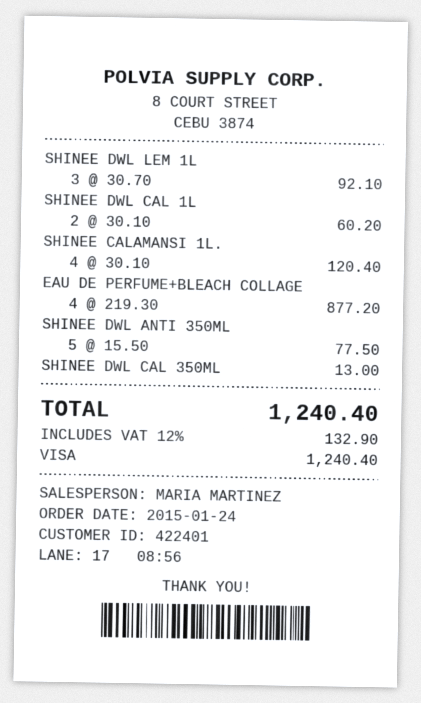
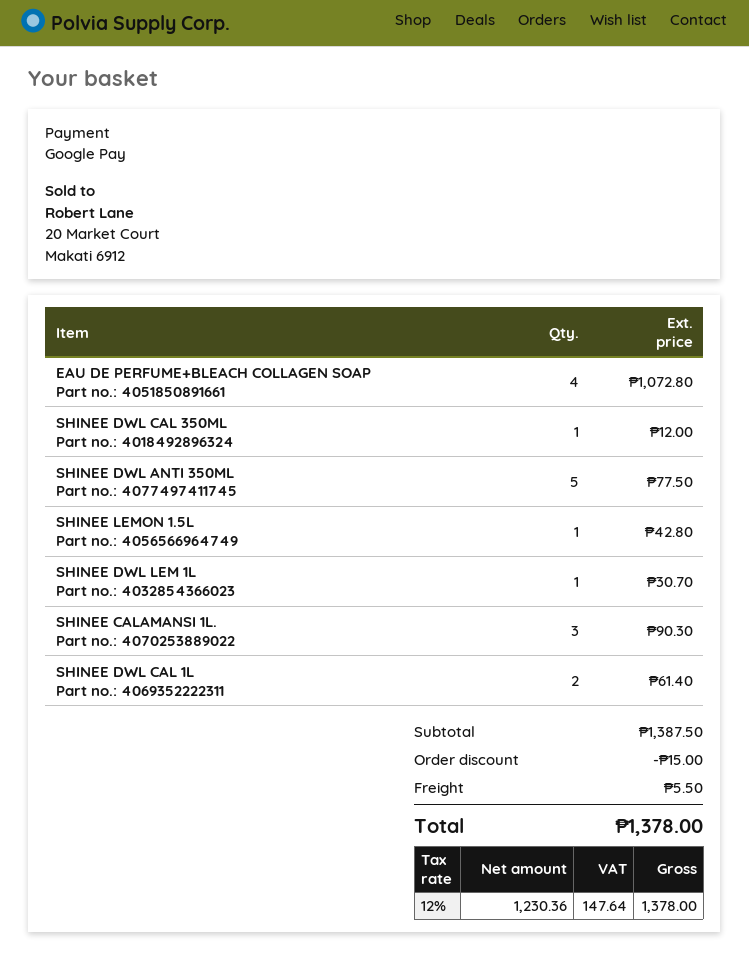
payment method: Visa -> Google Pay
SHINEE DWL LEM 1L: 3 for 92.10 -> 1 for 30.70
SHINEE DWL CAL 1L: 2 for 60.20 -> 2 for 61.40
SHINEE CALAMANSI 1L.: 4 for 120.40 -> 3 for 90.30
EAU DE PERFUME+BLEACH COLLAGE: 4 for 877.20 -> 4 for 1072.80
SHINEE DWL CAL 350ML: 1 for 13.00 -> 1 for 12.00
SHINEE LEMON 1.5L: none -> 1 for 42.80
discount: none -> 15.00
shipping: none -> 5.50
tax: 12% = 132.90 -> 12% = 147.64
total: 1240.40 -> 1378.00

